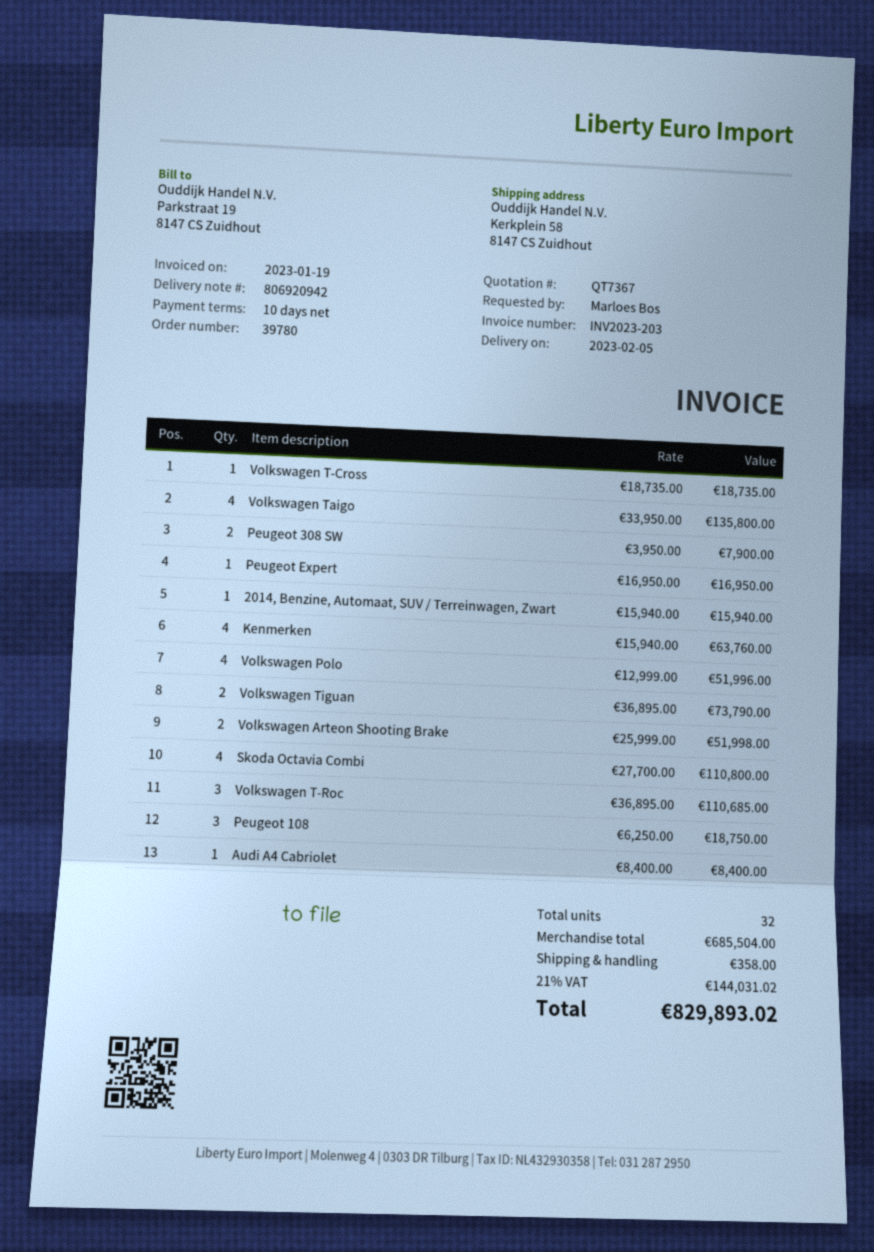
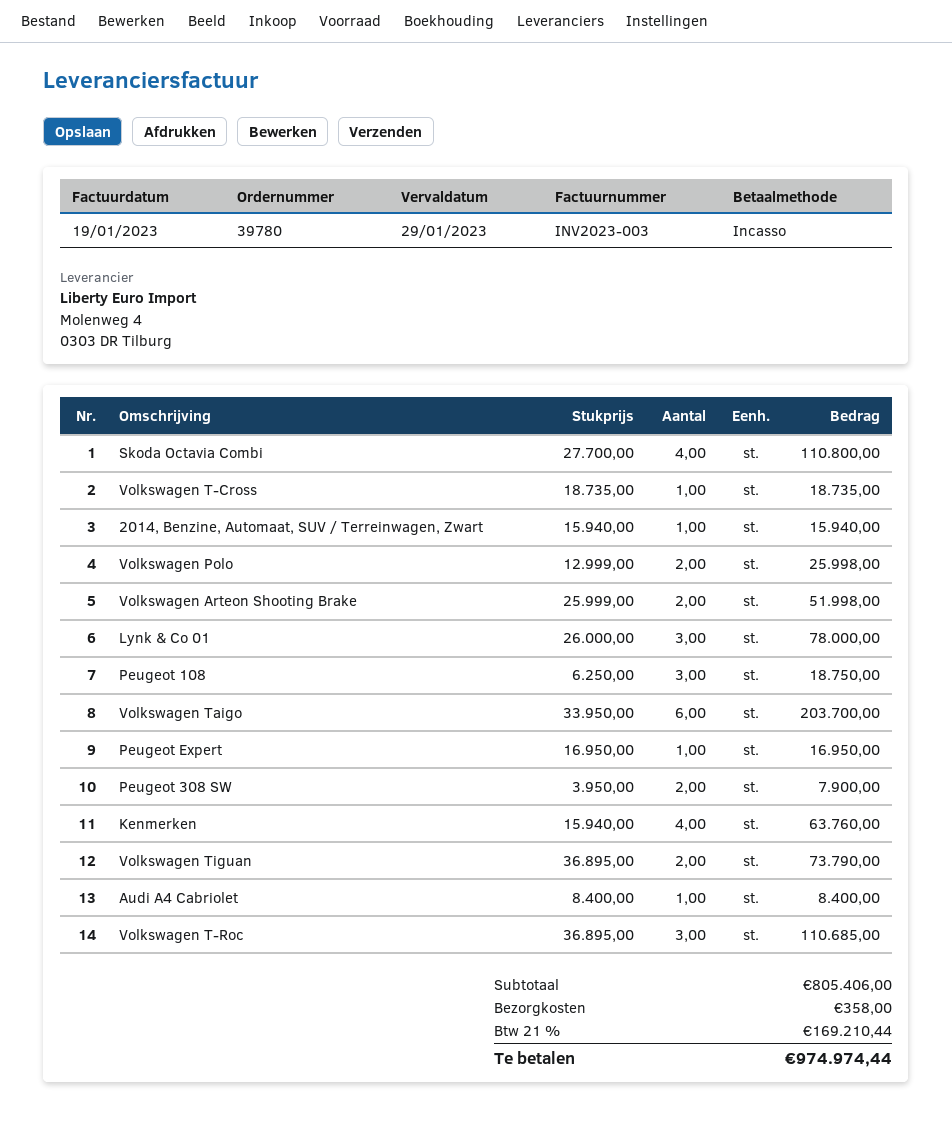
invoice number: INV2023-203 -> INV2023-003
Volkswagen Taigo: 4 x 33950.00 = 135800.00 -> 6 x 33950.00 = 203700.00
Volkswagen Polo: 4 x 12999.00 = 51996.00 -> 2 x 12999.00 = 25998.00
Lynk & Co 01: none -> 3 x 26000.00 = 78000.00
subtotal: 685504.00 -> 805406.00
tax: 21% = 144031.02 -> 21% = 169210.44
total: 829893.02 -> 974974.44

